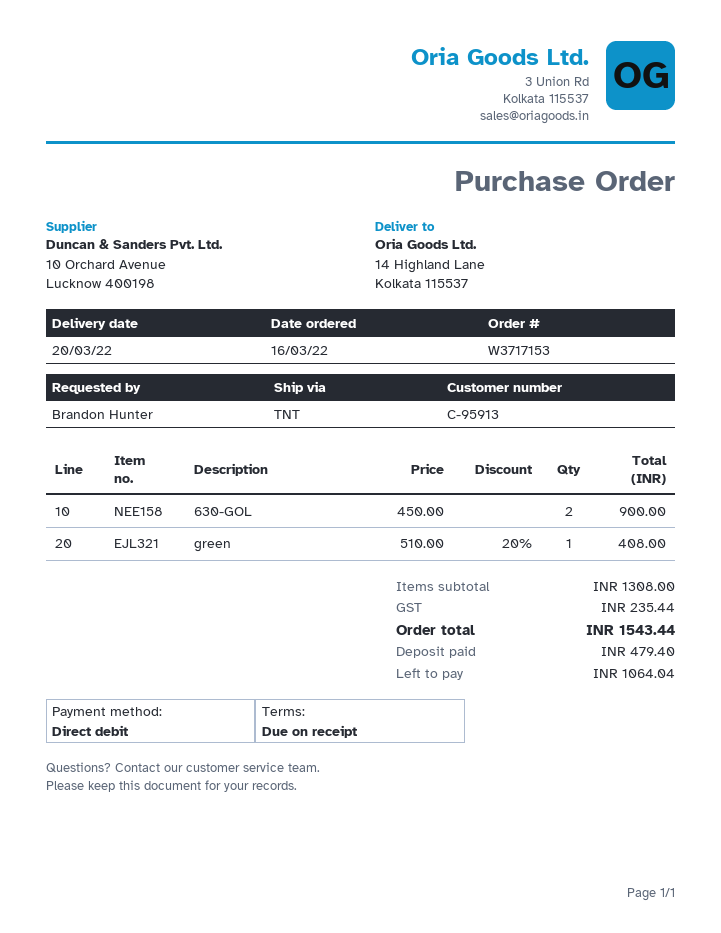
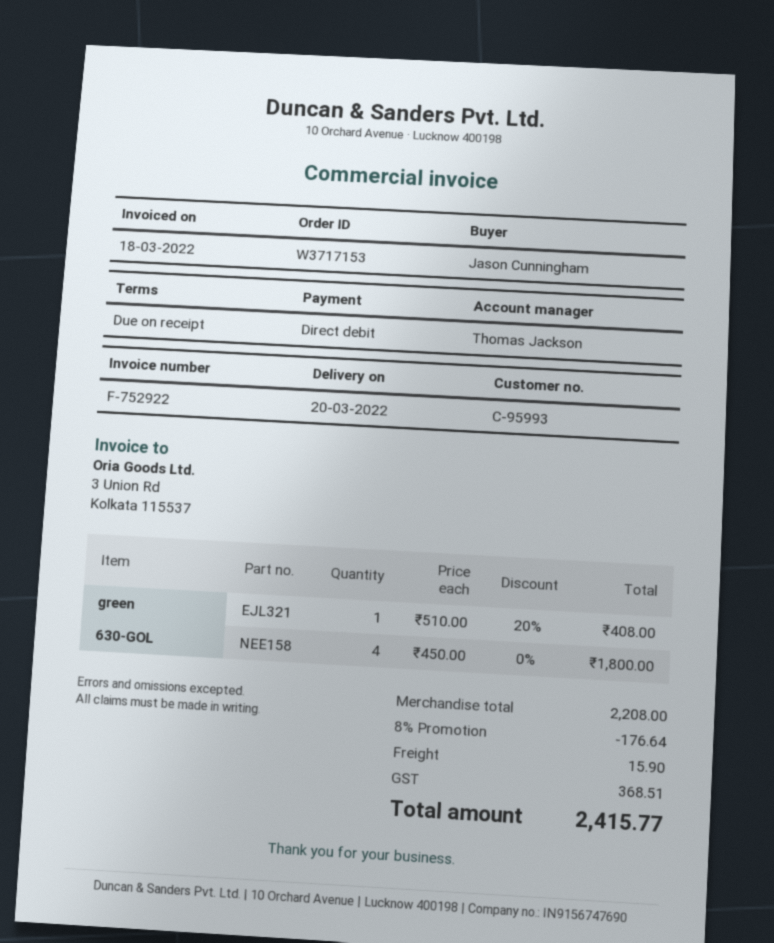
customer number: C-95913 -> C-95993
ordered by: Brandon Hunter -> Jason Cunningham
630-GOL: 2 x 450.00 = 900.00 -> 4 x 450.00 = 1800.00
subtotal: 1308.00 -> 2208.00
discount: none -> 8% = 176.64
shipping: none -> 15.90
tax: 235.44 -> 368.51
total: 1543.44 -> 2415.77

